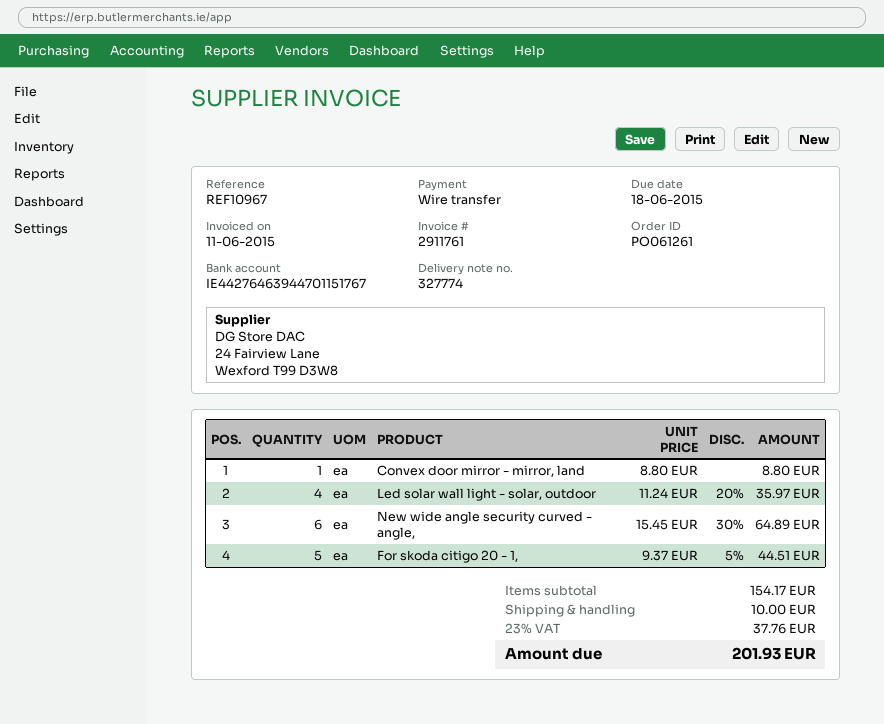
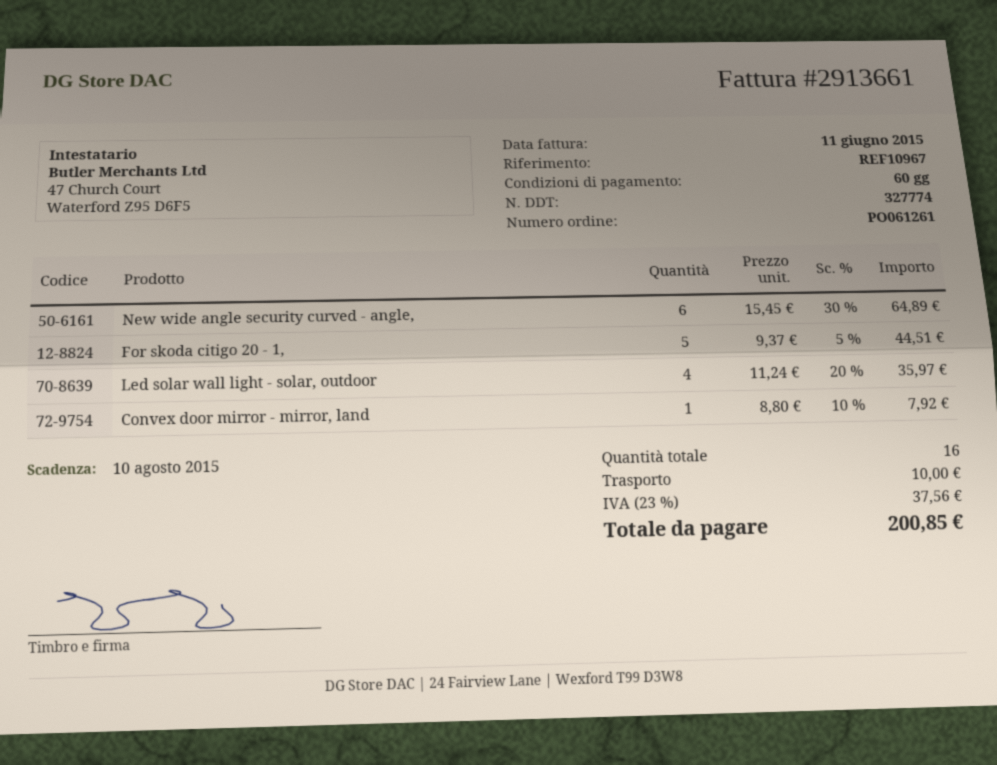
invoice number: 2911761 -> 2913661
due date: 2015-06-18 -> 2015-08-10
Convex door mirror - mirror, land: 1 x 8.80 = 8.80 -> 1 x 8.80 - 10% = 7.92
tax: 23% = 37.76 -> 23% = 37.56
total: 201.93 -> 200.85

